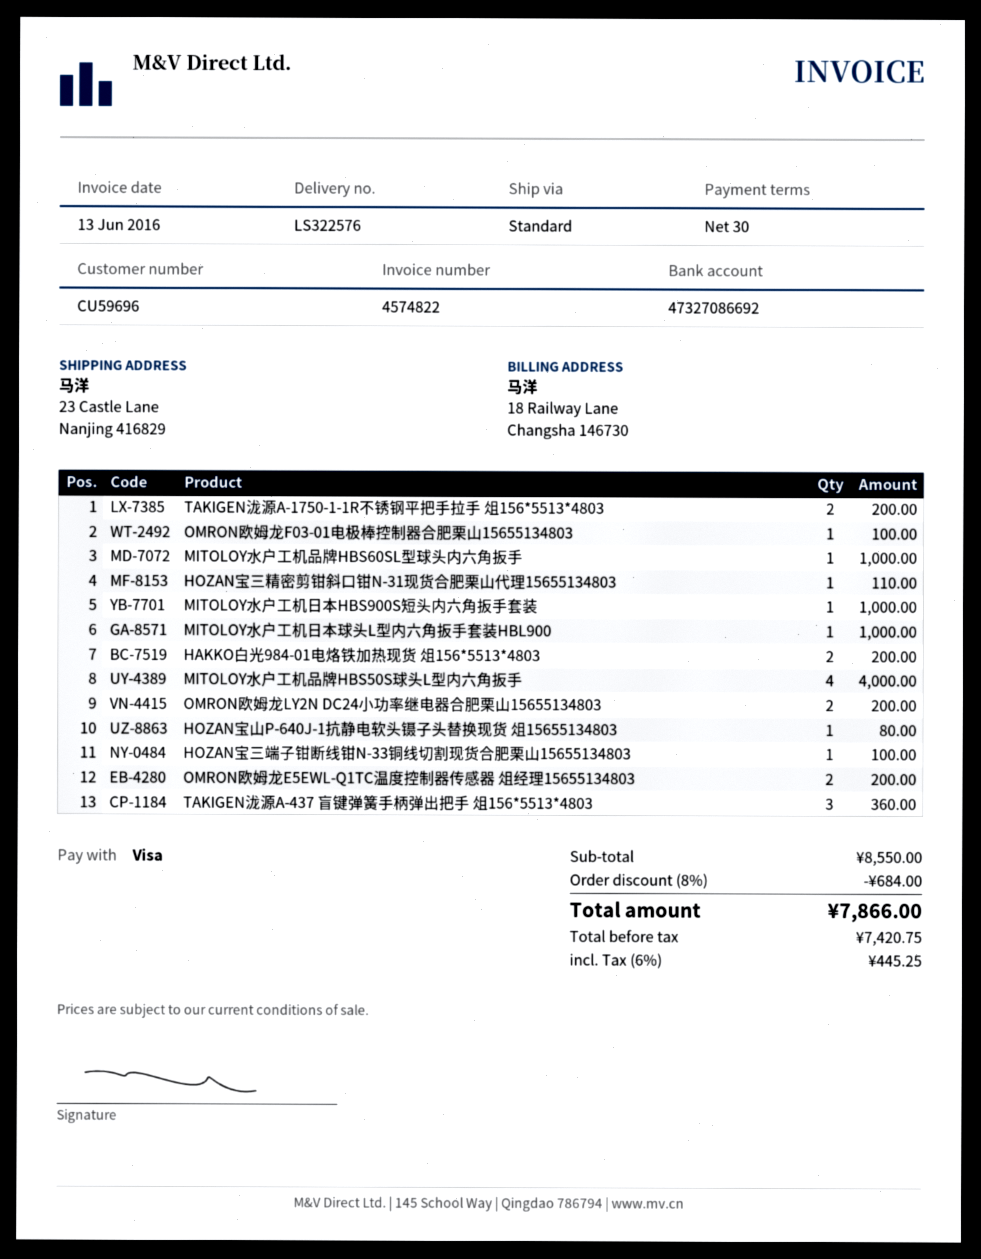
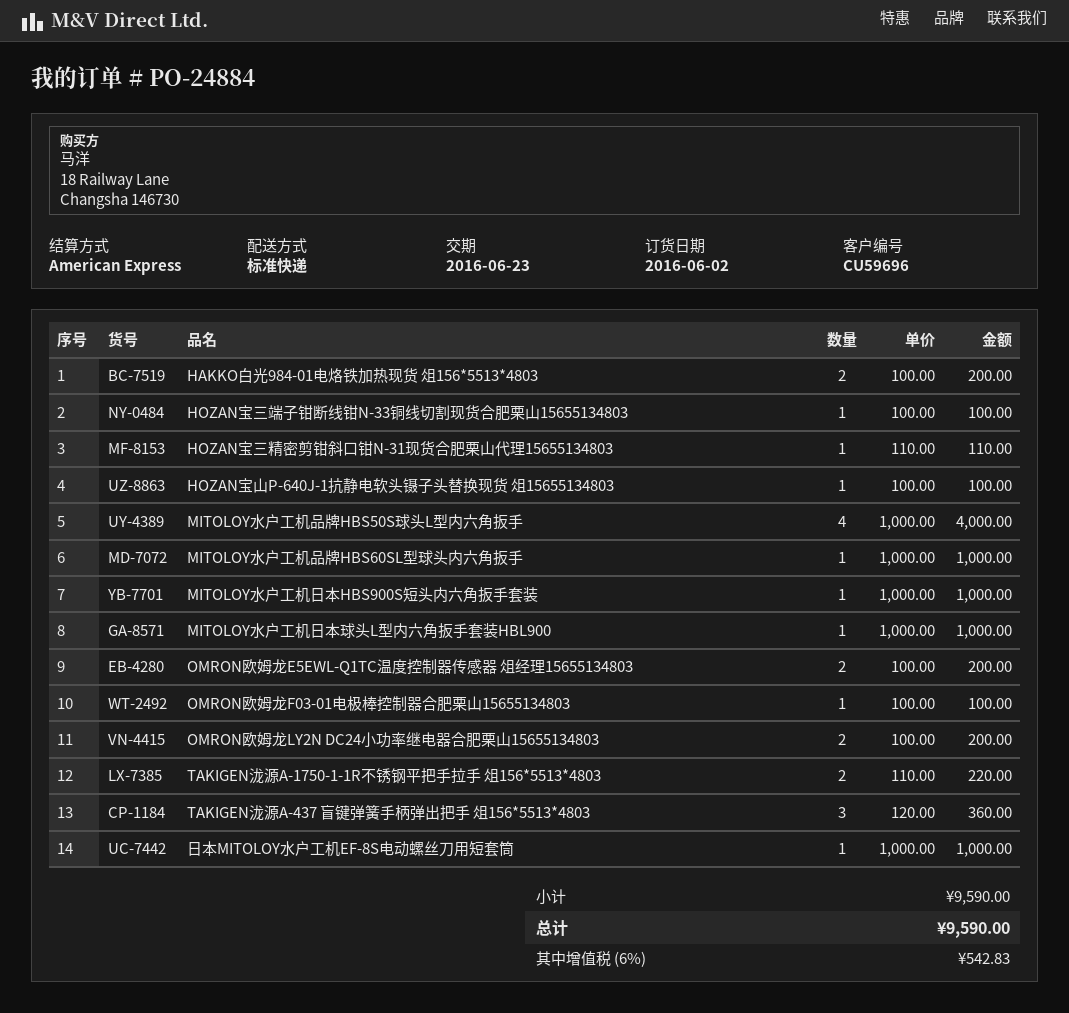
payment method: Visa -> American Express
TAKIGEN泷源A-1750-1-1R不锈钢平把手拉手 俎156*5513*4803: 2 for 200.00 -> 2 for 220.00
HOZAN宝山P-640J-1抗静电软头镊子头替换现货 俎15655134803: 1 for 80.00 -> 1 for 100.00
日本MITOLOY水户工机EF-8S电动螺丝刀用短套筒: none -> 1 for 1000.00
subtotal: 8550.00 -> 9590.00
discount: 8% = 684.00 -> none
tax: 6% = 445.25 -> 6% = 542.83
total: 7866.00 -> 9590.00

